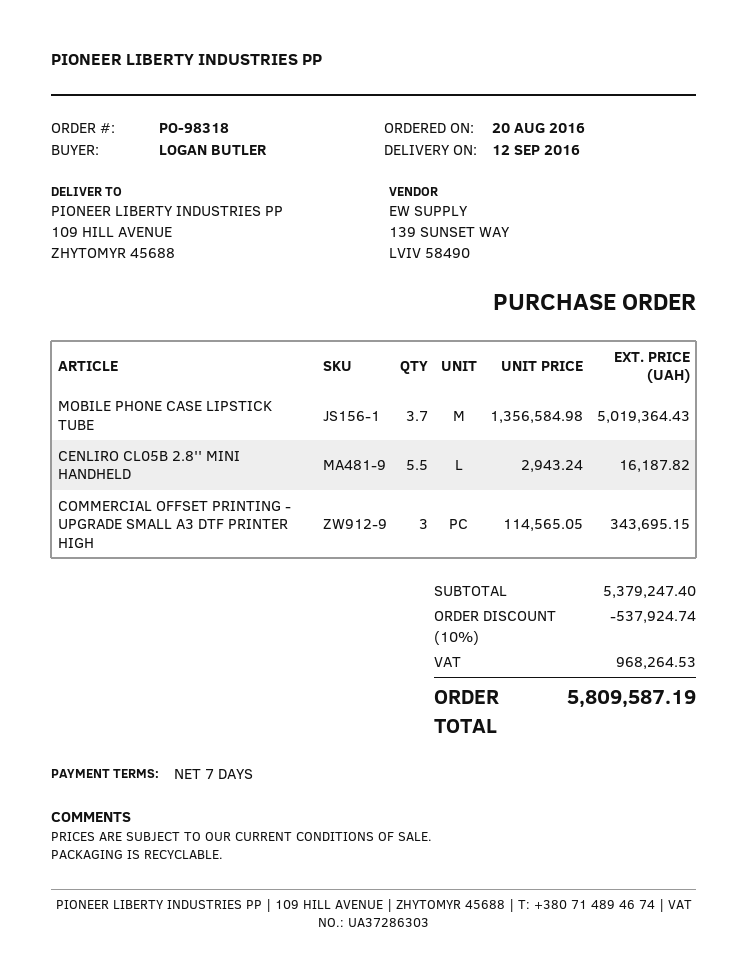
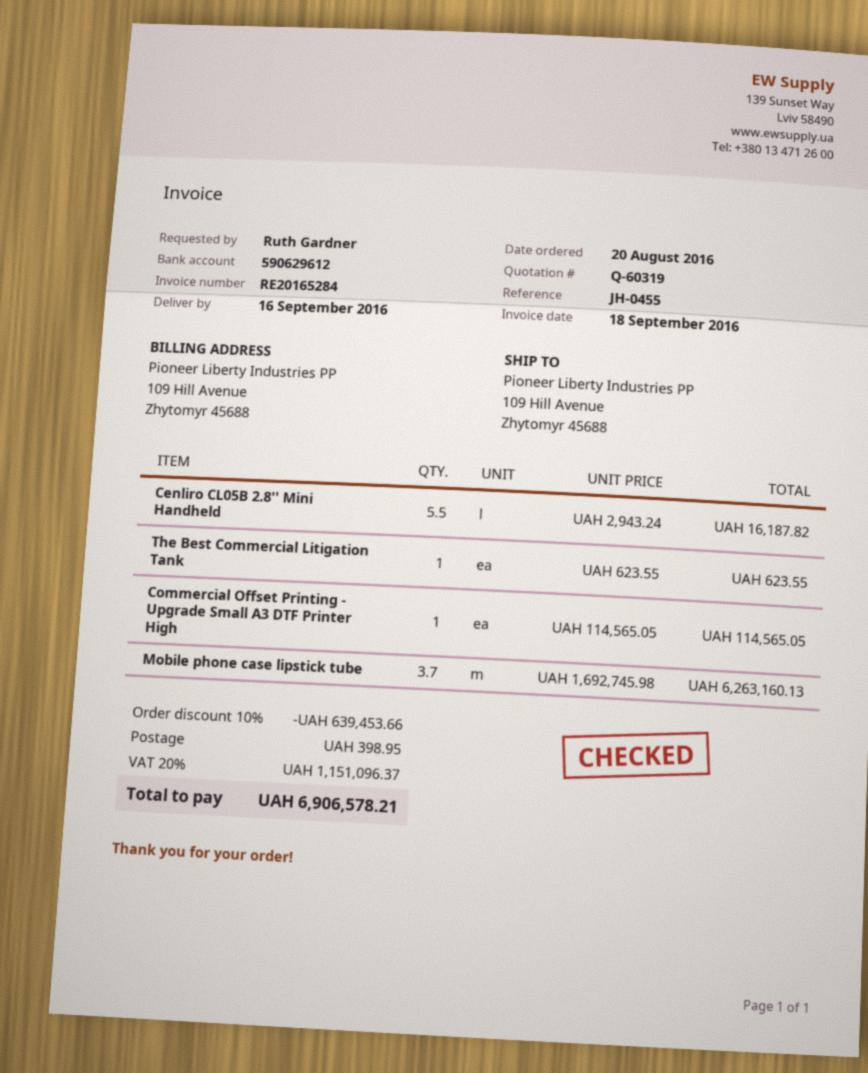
delivery date: 2016-09-12 -> 2016-09-16
ordered by: LOGAN BUTLER -> Ruth Gardner
MOBILE PHONE CASE LIPSTICK TUBE: 3.7 x 1356584.98 = 5019364.43 -> 3.7 x 1692745.98 = 6263160.13
COMMERCIAL OFFSET PRINTING - UPGRADE SMALL A3 DTF PRINTER HIGH: 3 x 114565.05 = 343695.15 -> 1 x 114565.05 = 114565.05
The Best Commercial Litigation Tank: none -> 1 x 623.55 = 623.55
discount: 10% = 537924.74 -> 10% = 639453.66
shipping: none -> 398.95
tax: 968264.53 -> 1151096.37
total: 5809587.19 -> 6906578.21

